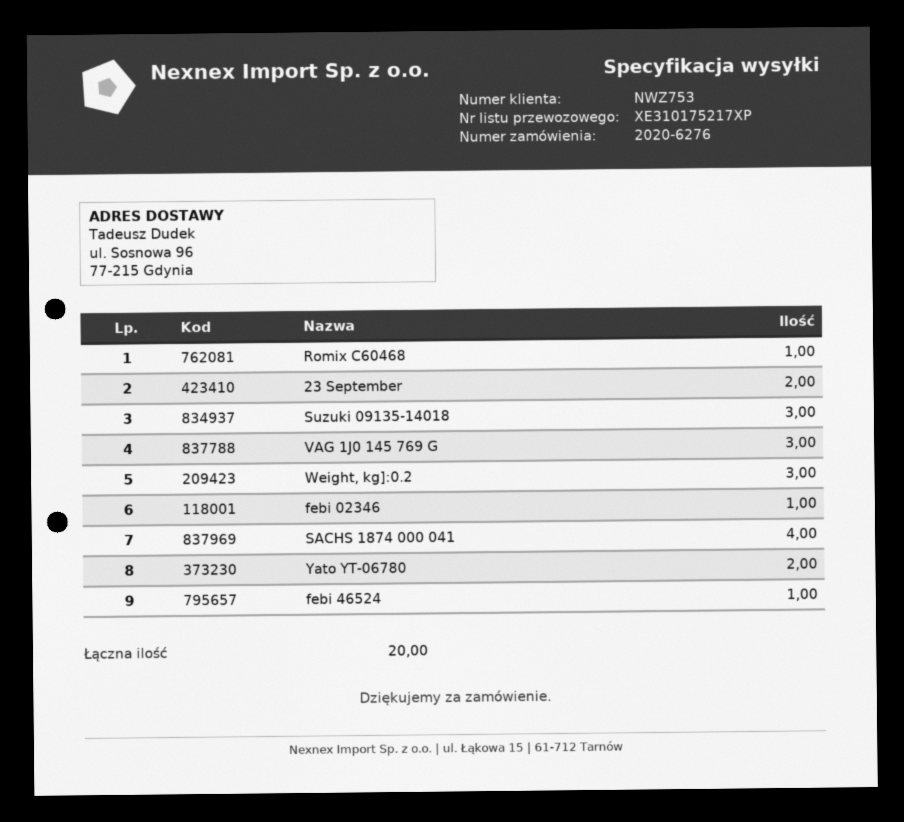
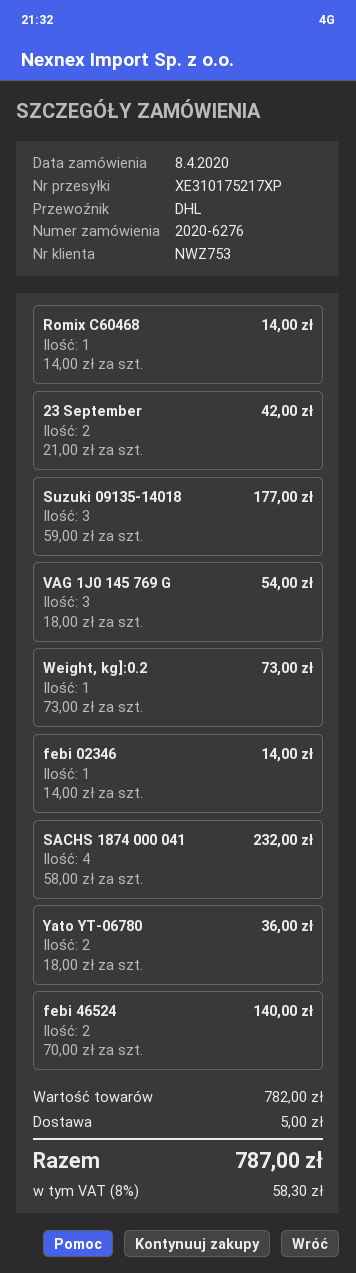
Weight, kg]:0.2: 3 -> 1
febi 46524: 1 -> 2

